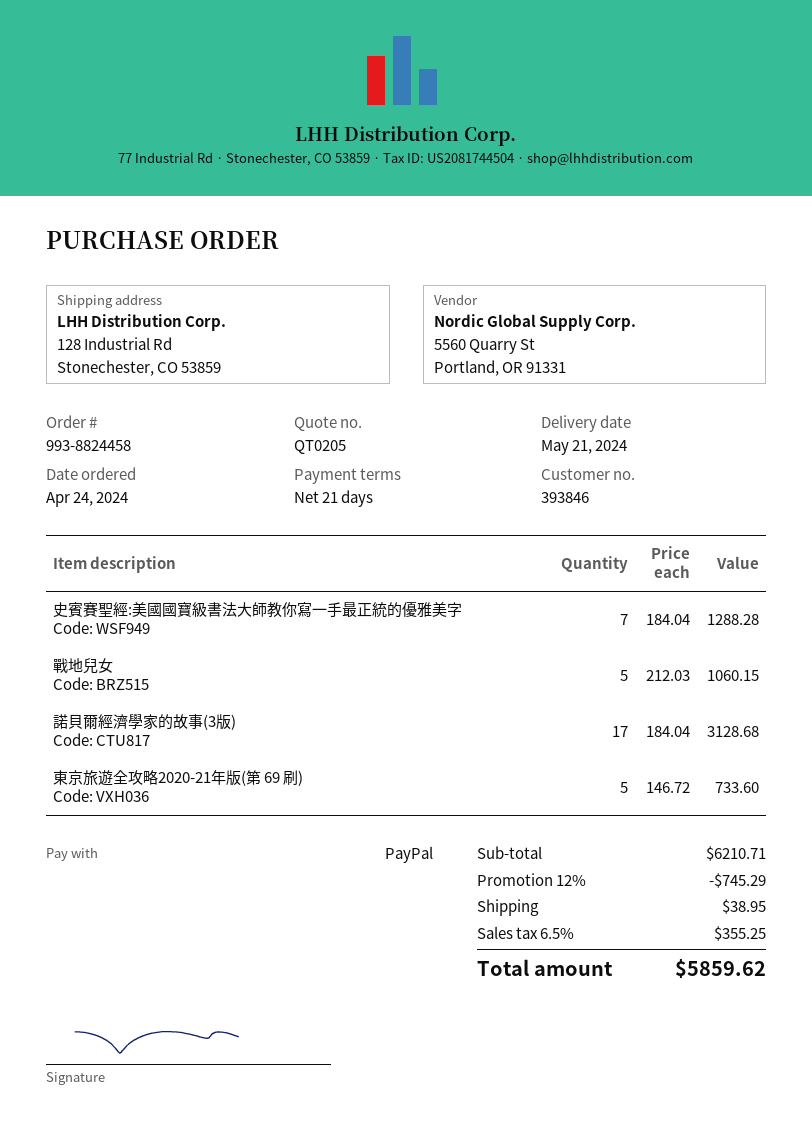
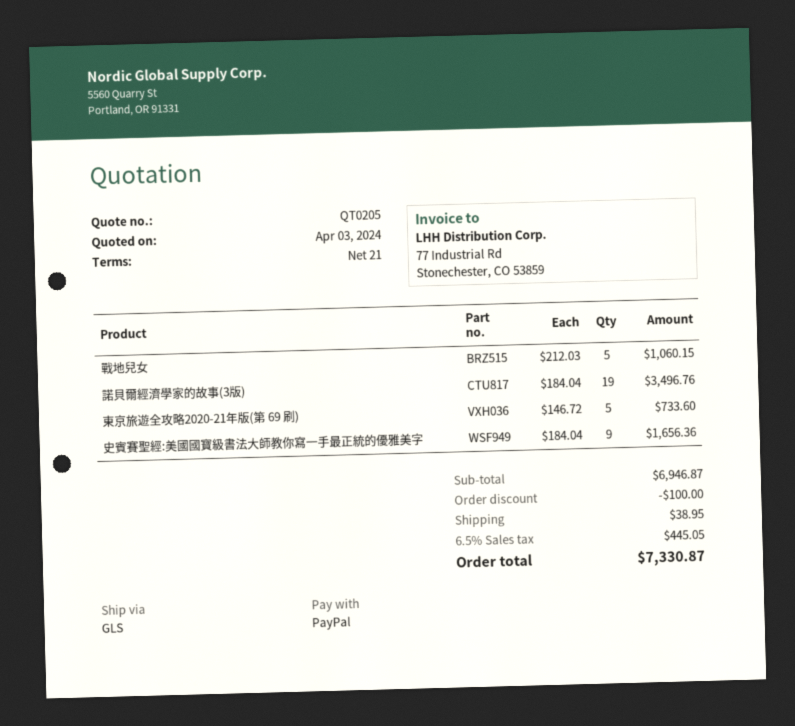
史賓賽聖經:美國國寶級書法大師教你寫一手最正統的優雅美字: 7 x 184.04 = 1288.28 -> 9 x 184.04 = 1656.36
諾貝爾經濟學家的故事(3版): 17 x 184.04 = 3128.68 -> 19 x 184.04 = 3496.76
subtotal: 6210.71 -> 6946.87
discount: 745.29 -> 100.00
tax: 6.5% = 355.25 -> 6.5% = 445.05
total: 5859.62 -> 7330.87

